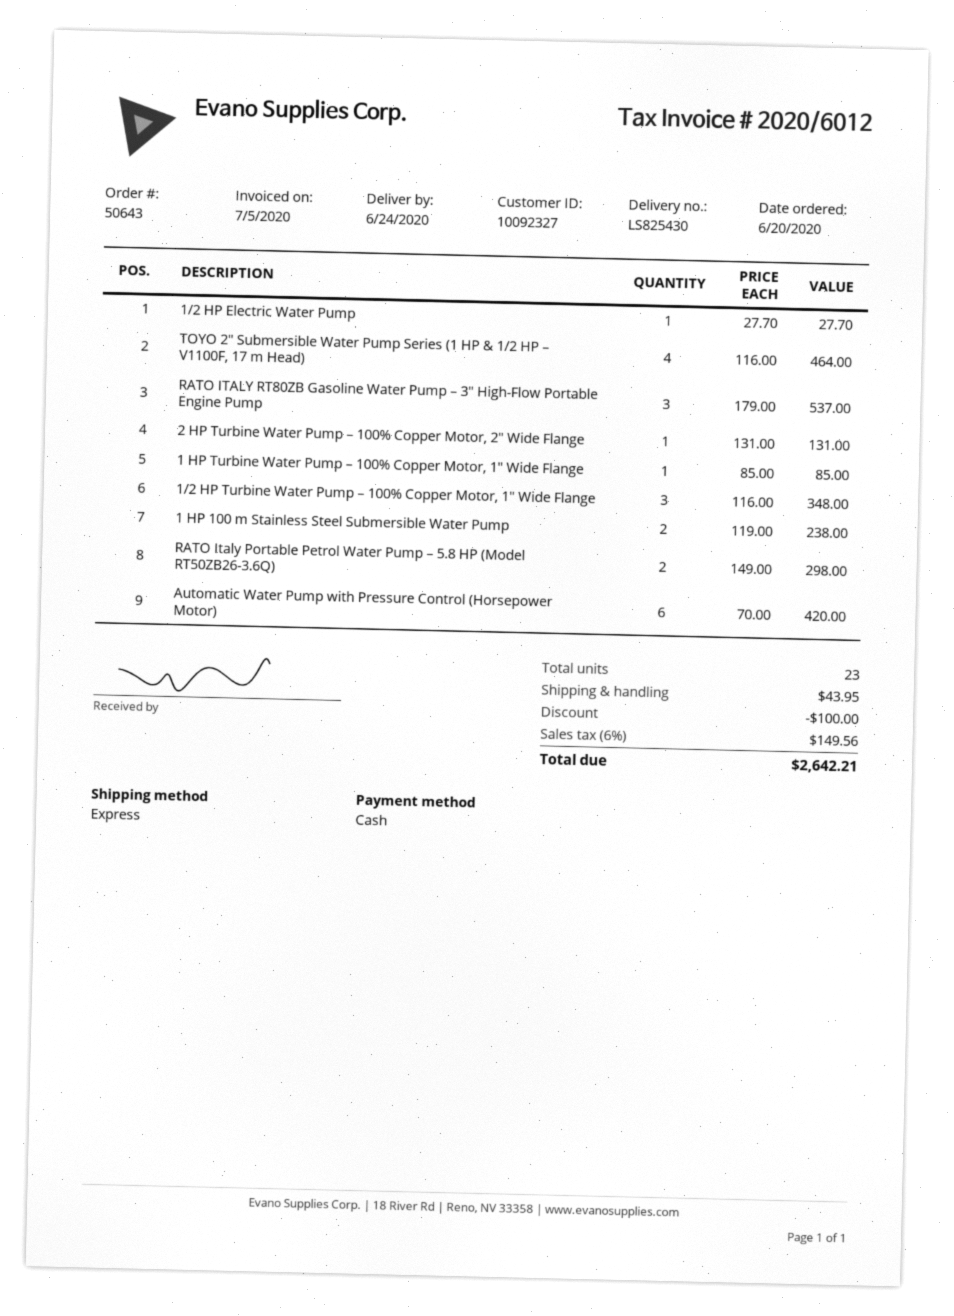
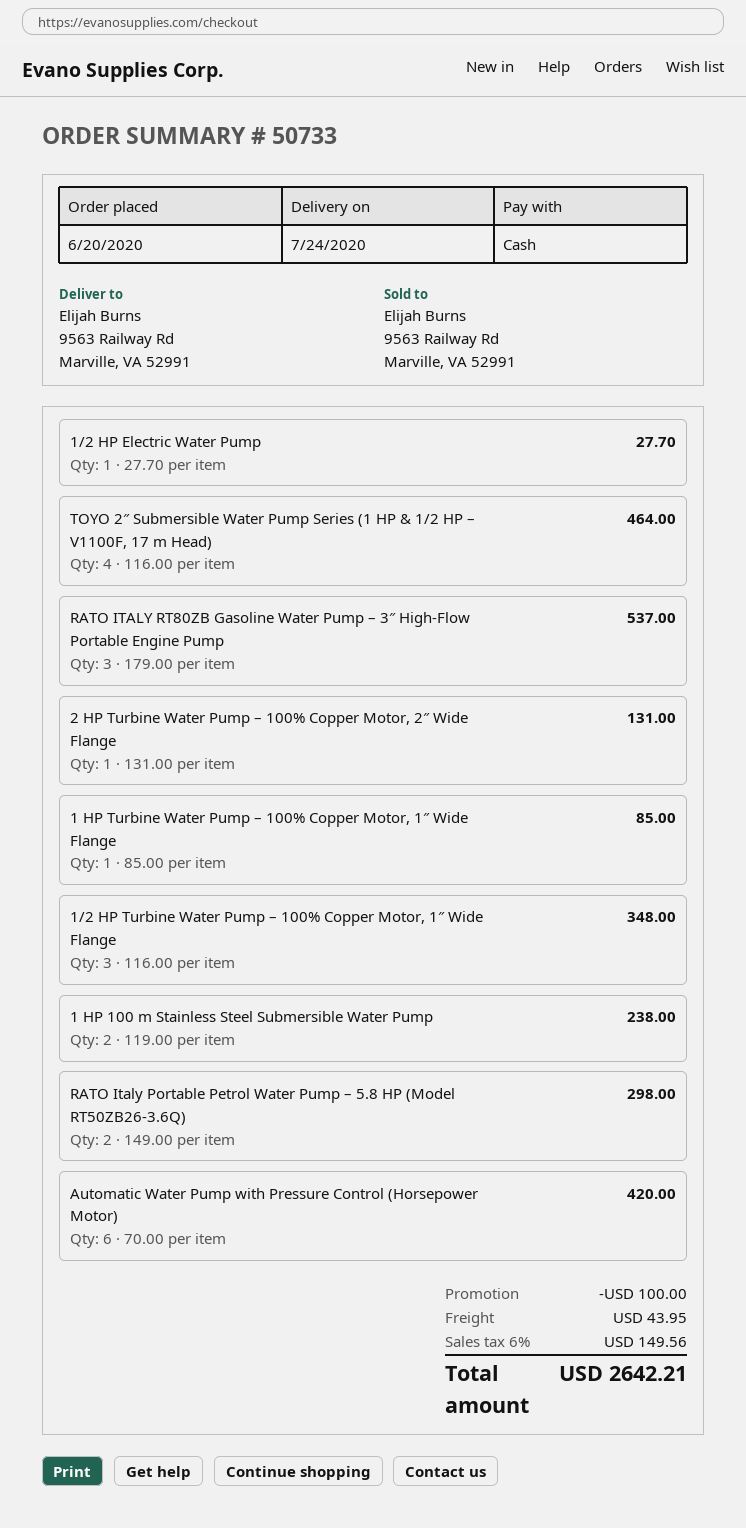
order number: 50643 -> 50733
delivery date: 2020-06-24 -> 2020-07-24

